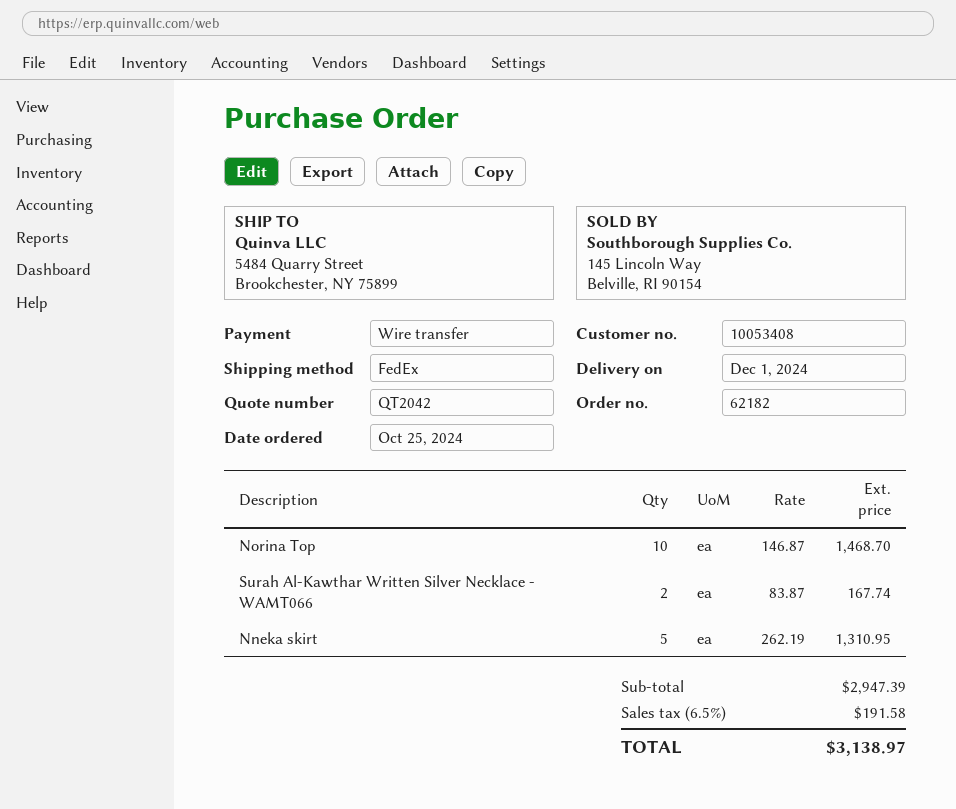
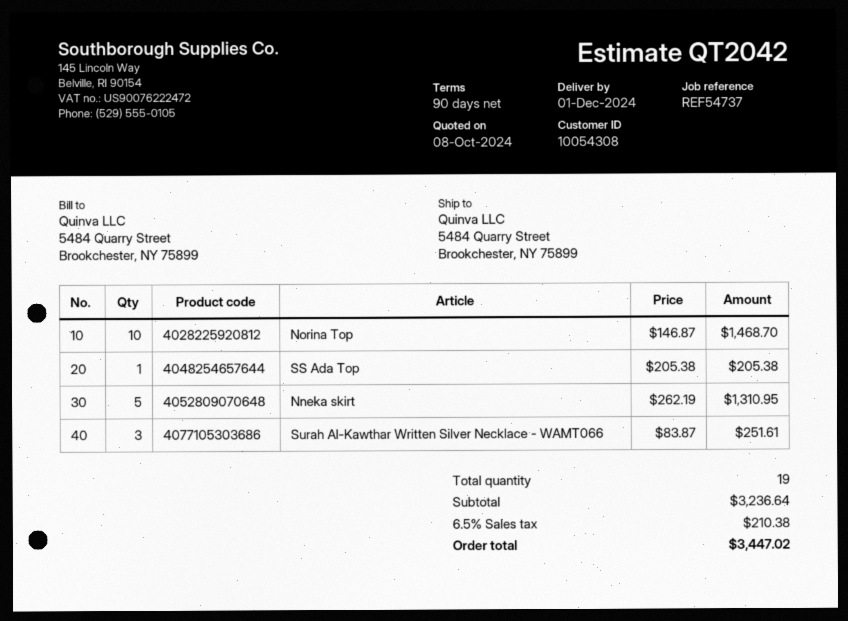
customer number: 10053408 -> 10054308
Surah Al-Kawthar Written Silver Necklace - WAMT066: 2 x 83.87 = 167.74 -> 3 x 83.87 = 251.61
SS Ada Top: none -> 1 x 205.38 = 205.38
subtotal: 2947.39 -> 3236.64
tax: 6.5% = 191.58 -> 6.5% = 210.38
total: 3138.97 -> 3447.02

